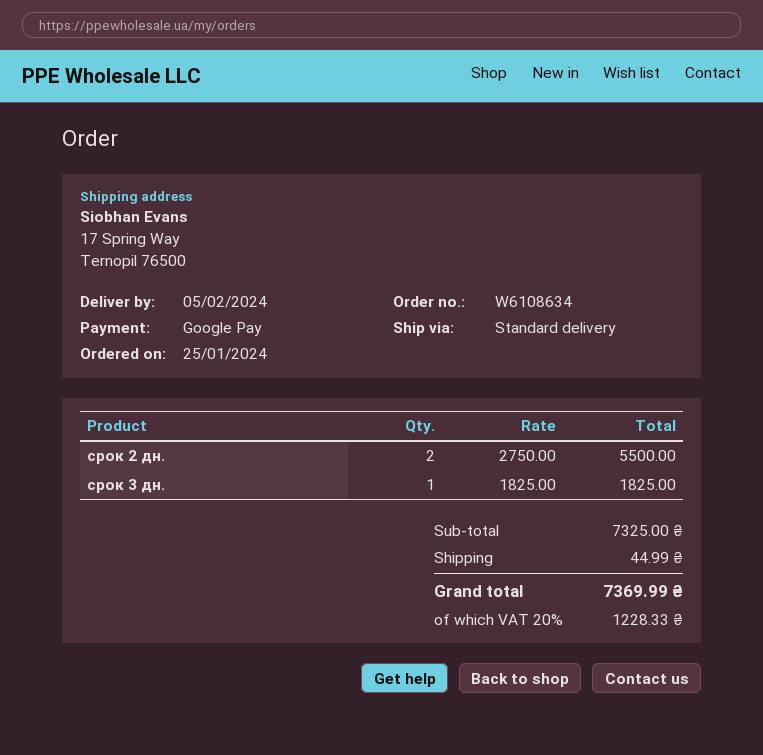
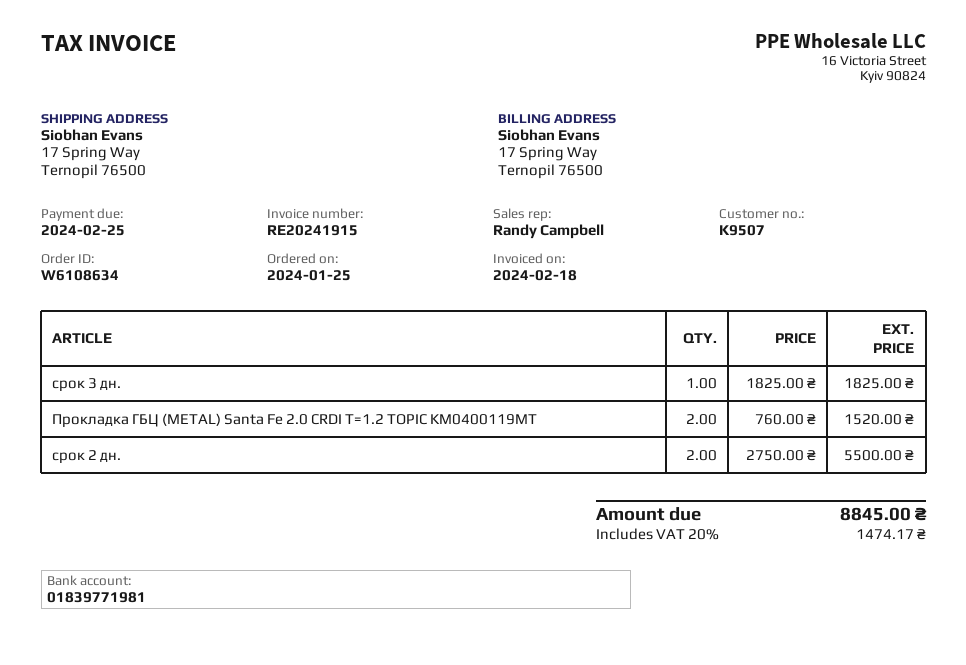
Прокладка ГБЦ (METAL) Santa Fe 2.0 CRDI T=1.2 TOPIC KM0400119MT: none -> 2 x 760.00 = 1520.00
shipping: 44.99 -> none
tax: 20% = 1228.33 -> 20% = 1474.17
total: 7369.99 -> 8845.00

